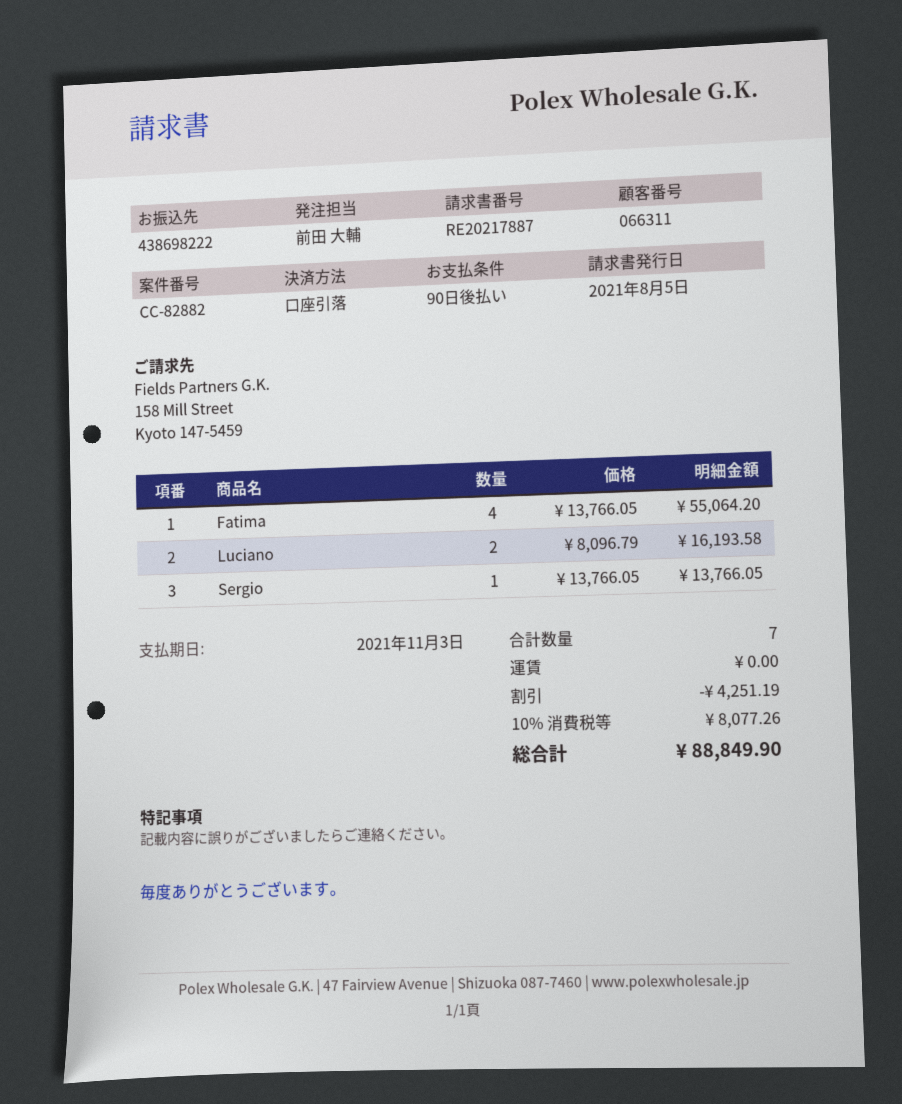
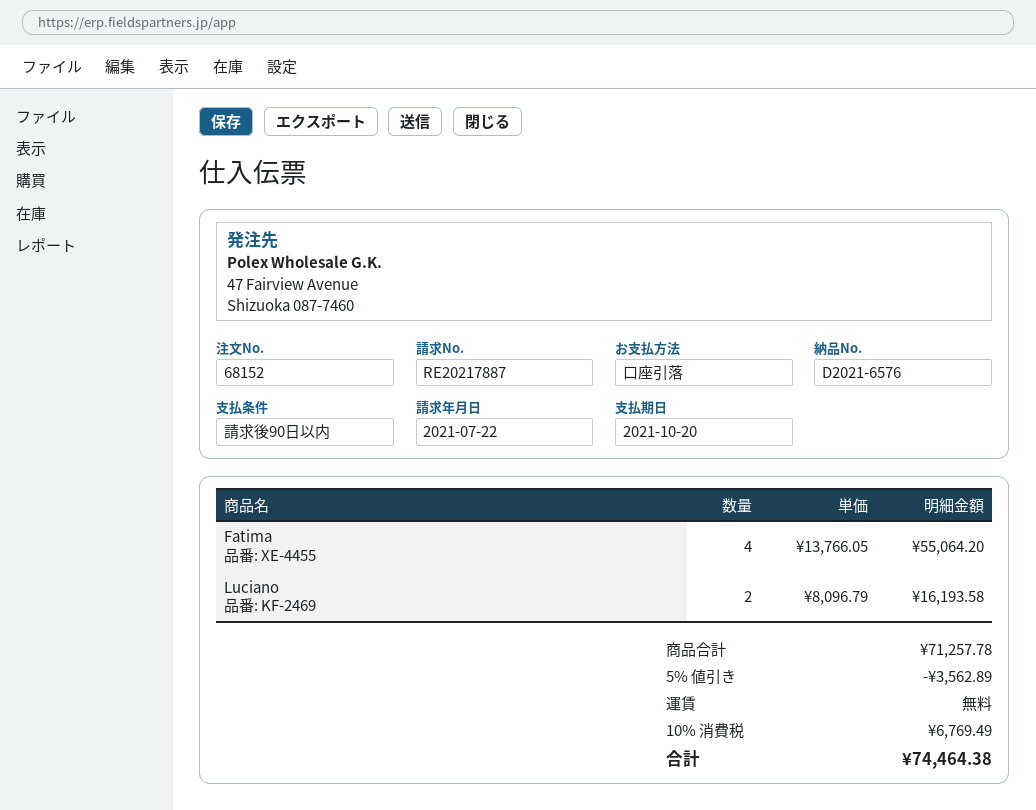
invoice date: 2021-08-05 -> 2021-07-22
due date: 2021-11-03 -> 2021-10-20
Sergio: 1 x 13766.05 = 13766.05 -> none
discount: 4251.19 -> 3562.89
tax: 10% = 8077.26 -> 10% = 6769.49
total: 88849.90 -> 74464.38

